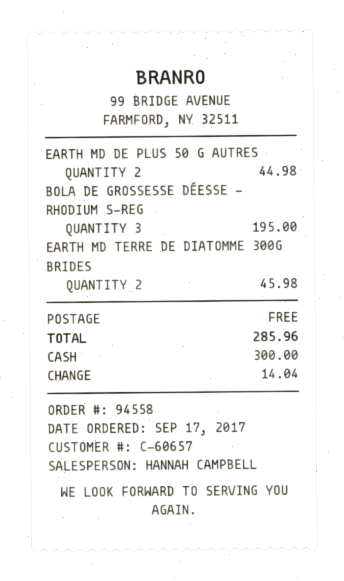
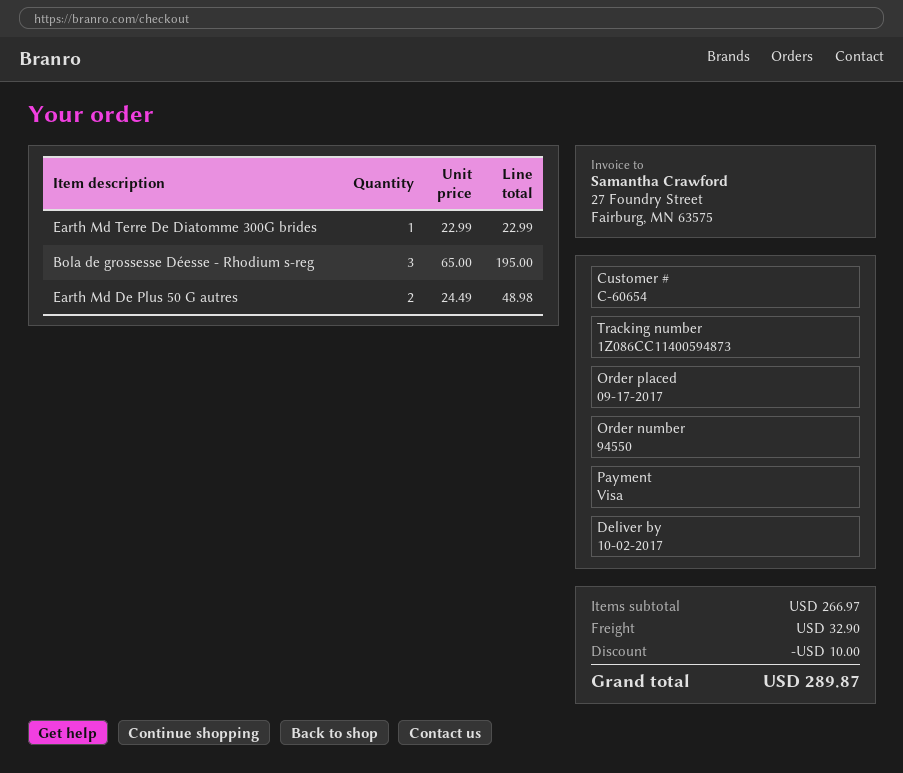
order number: 94558 -> 94550
customer number: C-60657 -> C-60654
payment method: cash -> Visa
EARTH MD DE PLUS 50 G AUTRES: 2 for 44.98 -> 2 for 48.98
EARTH MD TERRE DE DIATOMME 300G BRIDES: 2 for 45.98 -> 1 for 22.99
discount: none -> 10.00
shipping: 0.00 -> 32.90
total: 285.96 -> 289.87

